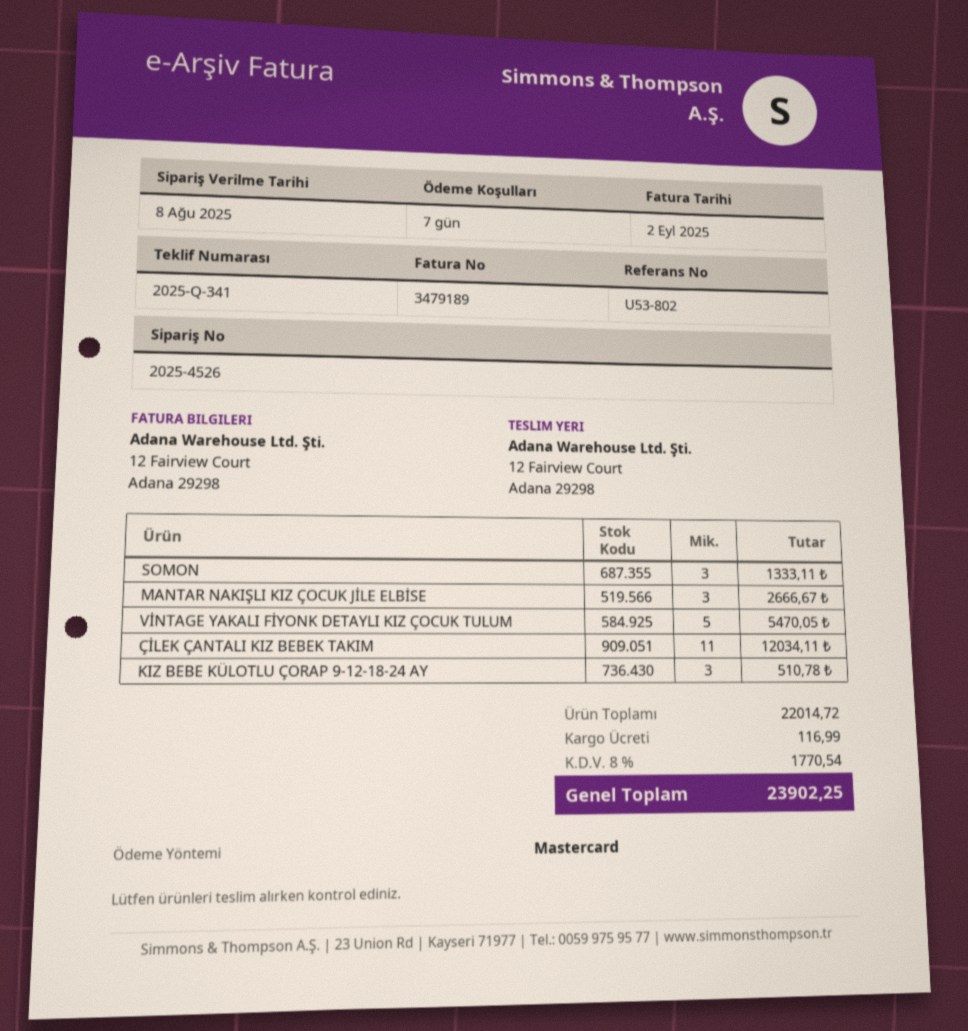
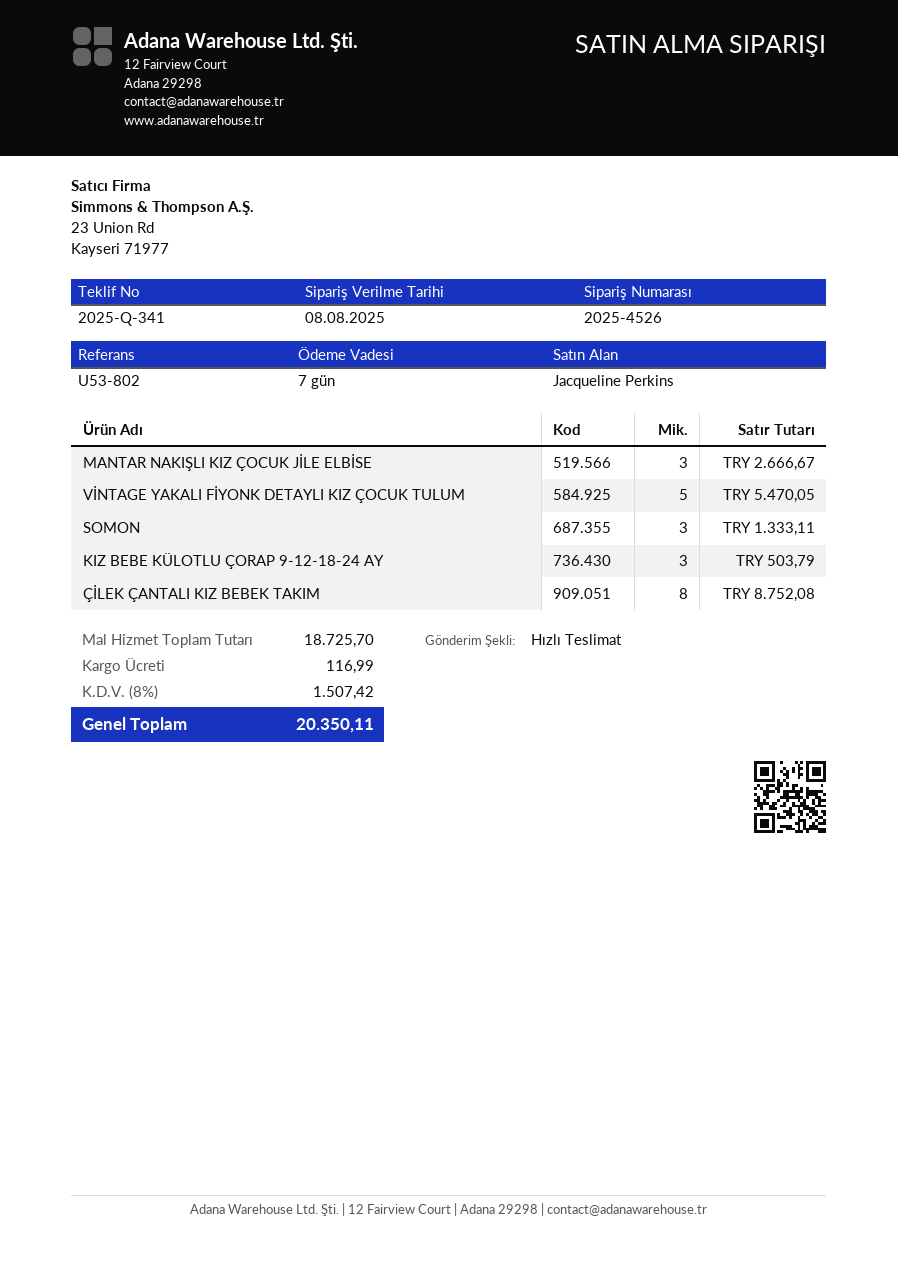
ÇİLEK ÇANTALI KIZ BEBEK TAKIM: 11 for 12034.11 -> 8 for 8752.08
KIZ BEBE KÜLOTLU ÇORAP 9-12-18-24 AY: 3 for 510.78 -> 3 for 503.79
subtotal: 22014.72 -> 18725.70
tax: 8% = 1770.54 -> 8% = 1507.42
total: 23902.25 -> 20350.11

